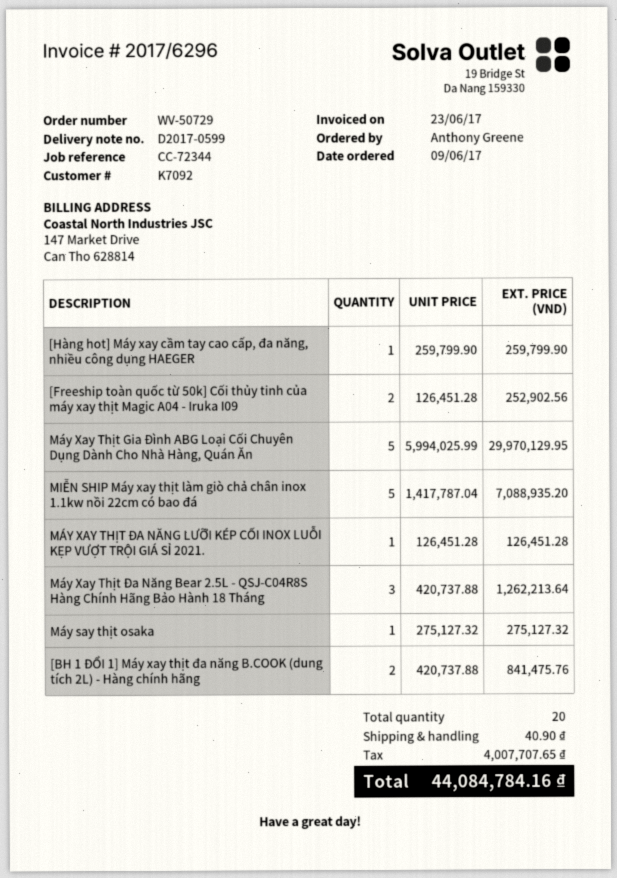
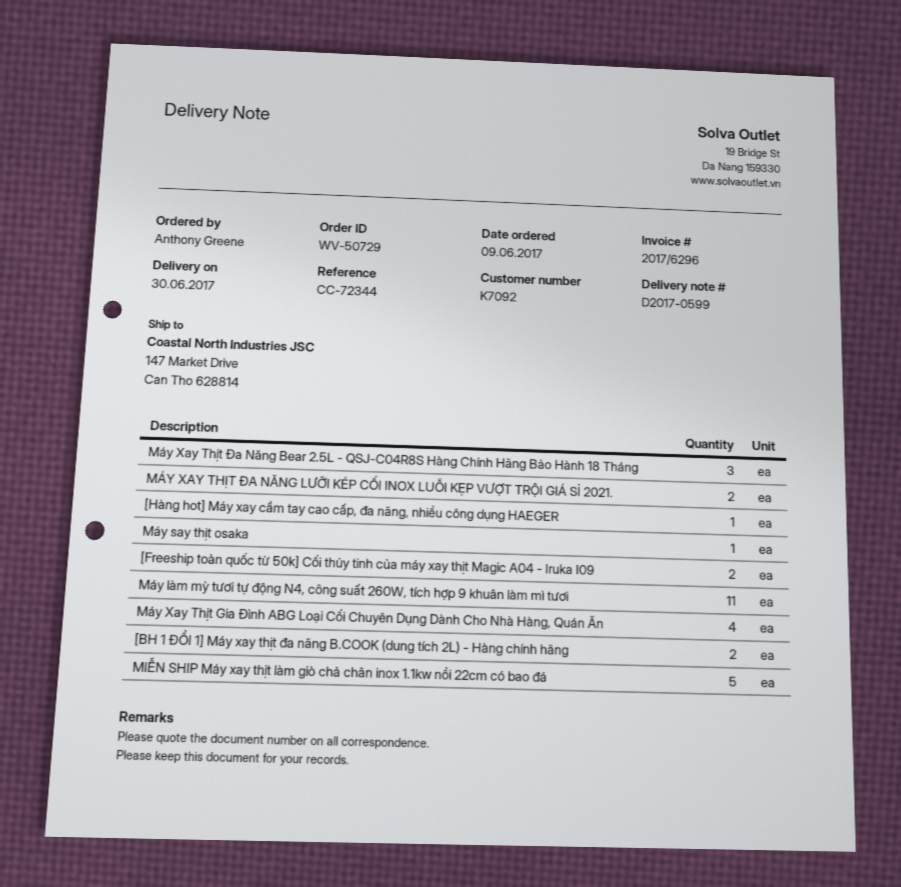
Máy Xay Thịt Gia Đình ABG Loại Cối Chuyên Dụng Dành Cho Nhà Hàng, Quán Ăn: 5 -> 4
MÁY XAY THỊT ĐA NĂNG LƯỠI KÉP CỐI INOX LUỖI KẸP VƯỢT TRỘI GIÁ SỈ 2021.: 1 -> 2
Máy làm mỳ tươi tự động N4, công suất 260W, tích hợp 9 khuân làm mì tươi: none -> 11

